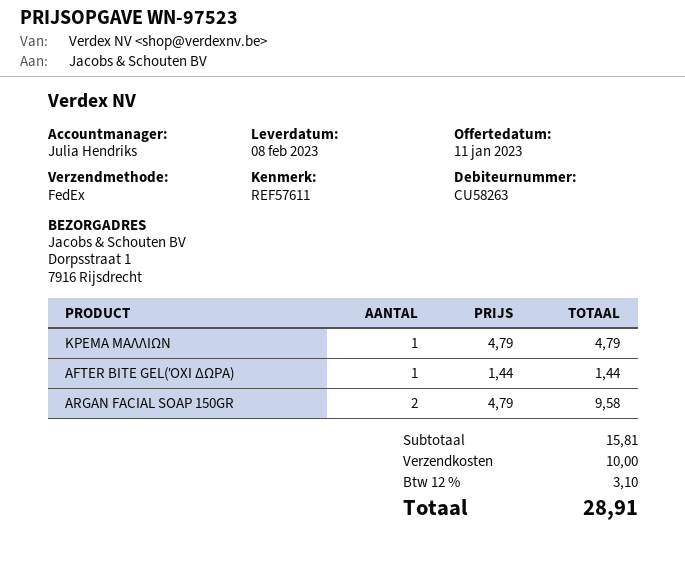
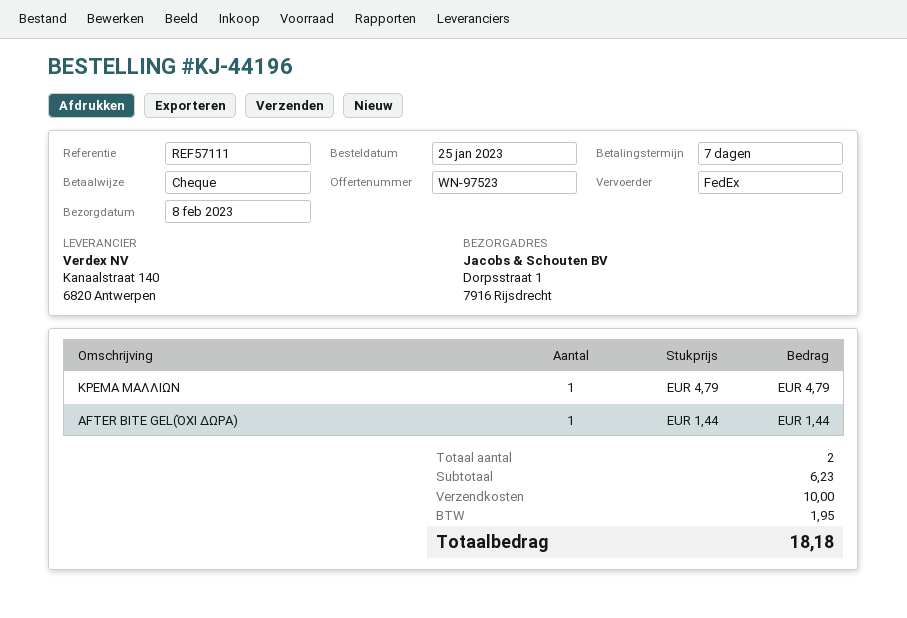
reference: REF57611 -> REF57111
ARGAN FACIAL SOAP 150GR: 2 x 4.79 = 9.58 -> none
subtotal: 15.81 -> 6.23
tax: 3.10 -> 1.95
total: 28.91 -> 18.18

